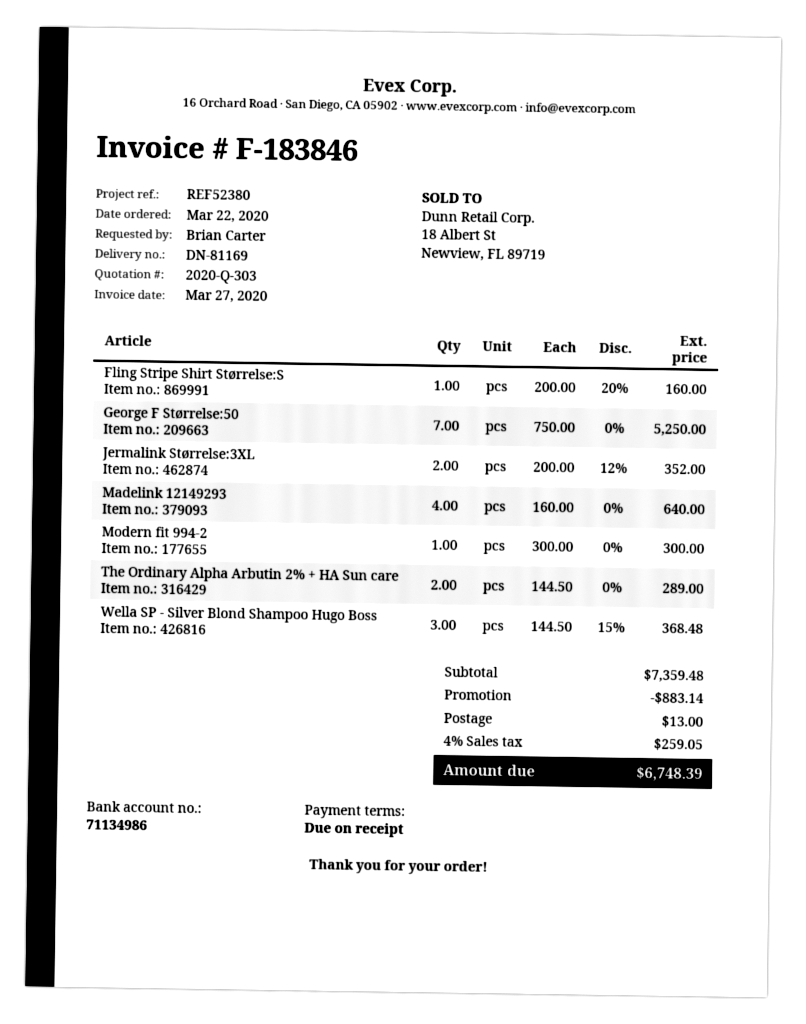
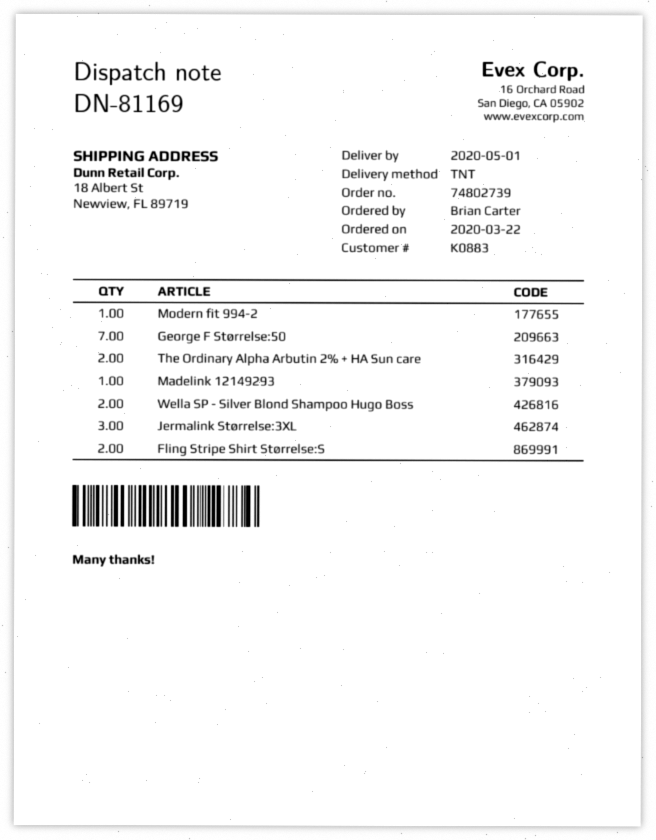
Fling Stripe Shirt Størrelse:S: 1 -> 2
Jermalink Størrelse:3XL: 2 -> 3
Madelink 12149293: 4 -> 1
Wella SP - Silver Blond Shampoo Hugo Boss: 3 -> 2

